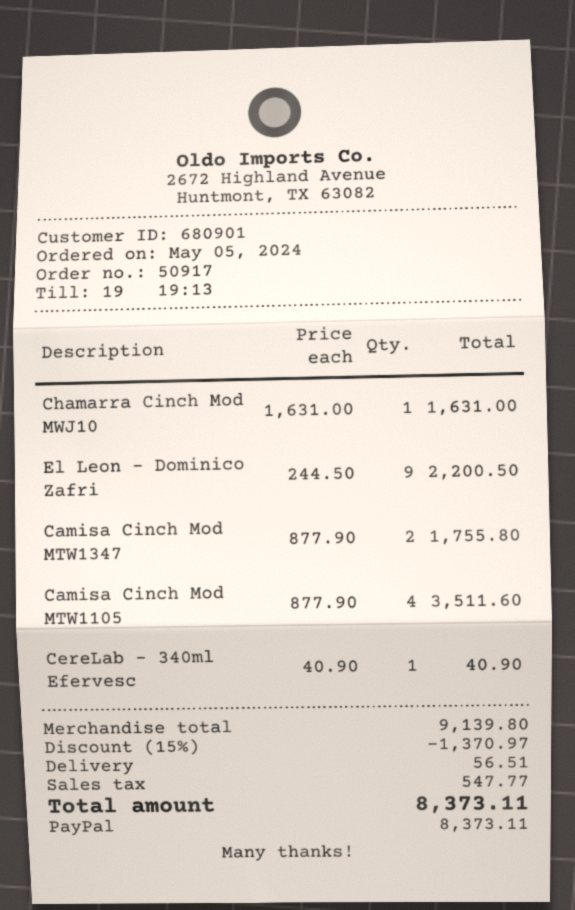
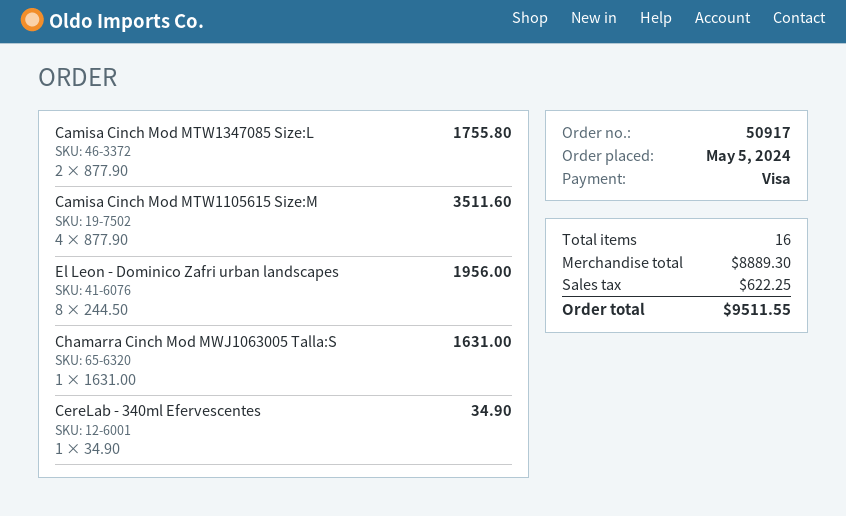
payment method: PayPal -> Visa
El Leon - Dominico Zafri: 9 x 244.50 = 2200.50 -> 8 x 244.50 = 1956.00
CereLab - 340ml Efervesc: 1 x 40.90 = 40.90 -> 1 x 34.90 = 34.90
subtotal: 9139.80 -> 8889.30
discount: 15% = 1370.97 -> none
shipping: 56.51 -> none
tax: 547.77 -> 622.25
total: 8373.11 -> 9511.55

